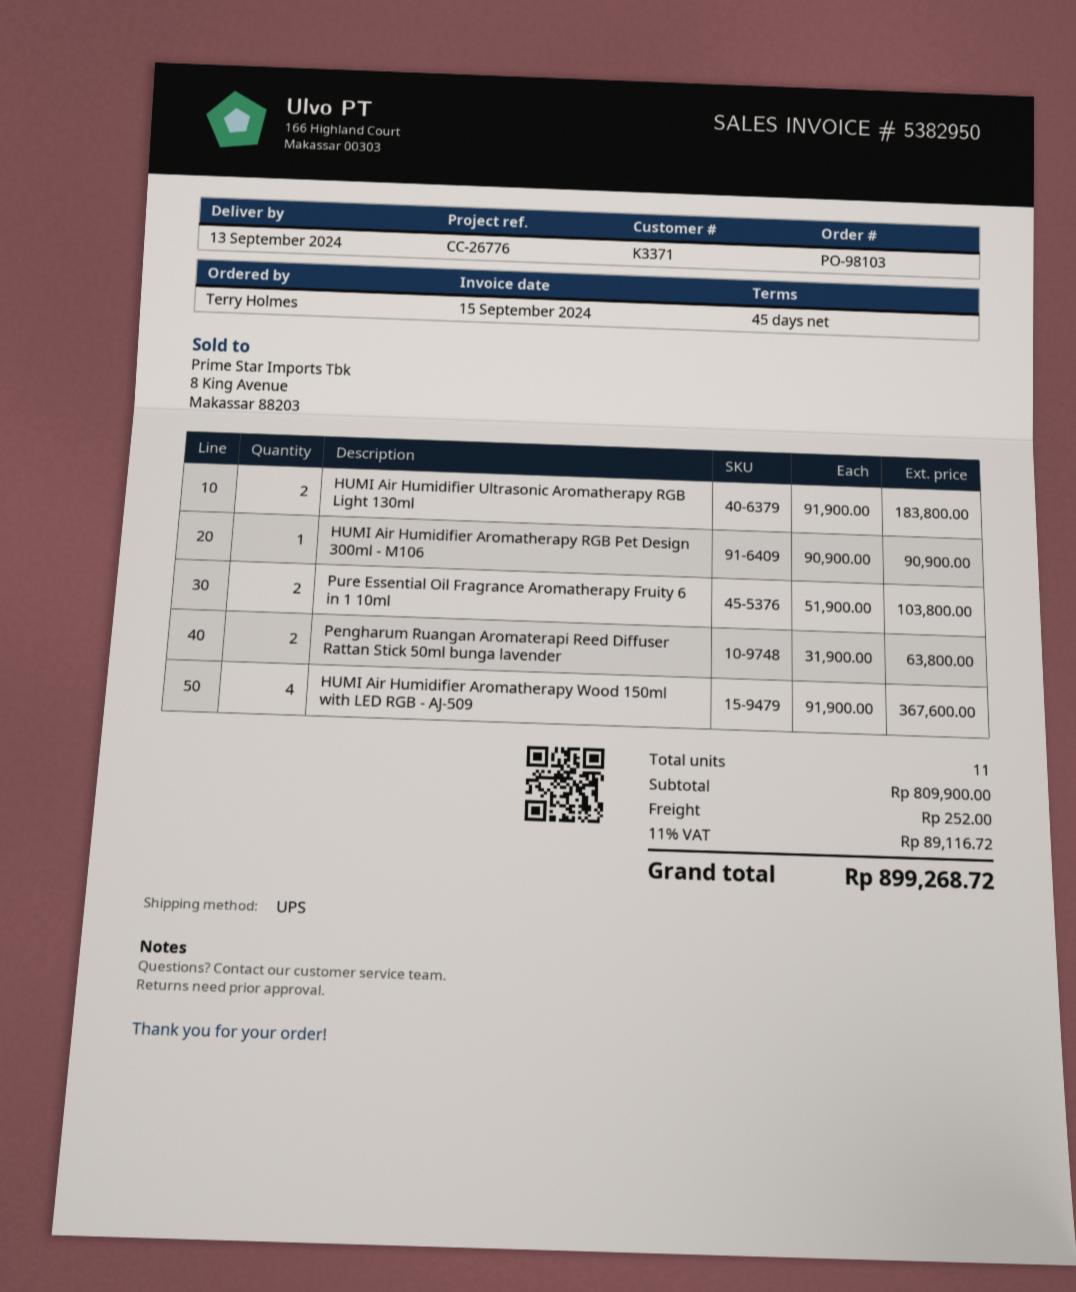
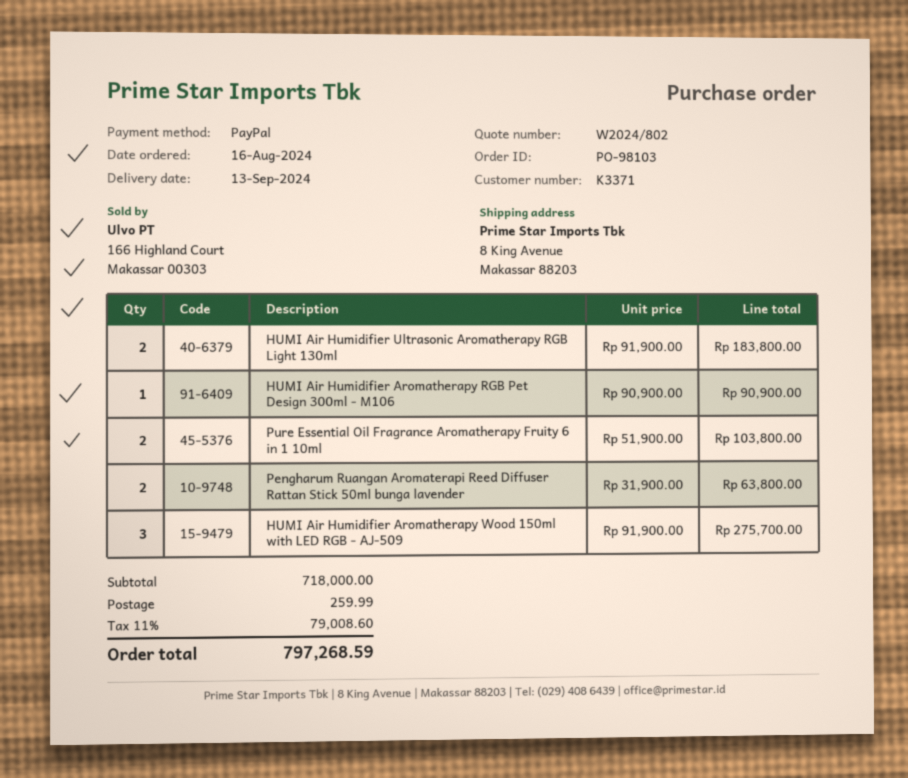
HUMI Air Humidifier Aromatherapy Wood 150ml with LED RGB - AJ-509: 4 x 91900.00 = 367600.00 -> 3 x 91900.00 = 275700.00
subtotal: 809900.00 -> 718000.00
shipping: 252.00 -> 259.99
tax: 11% = 89116.72 -> 11% = 79008.60
total: 899268.72 -> 797268.59

